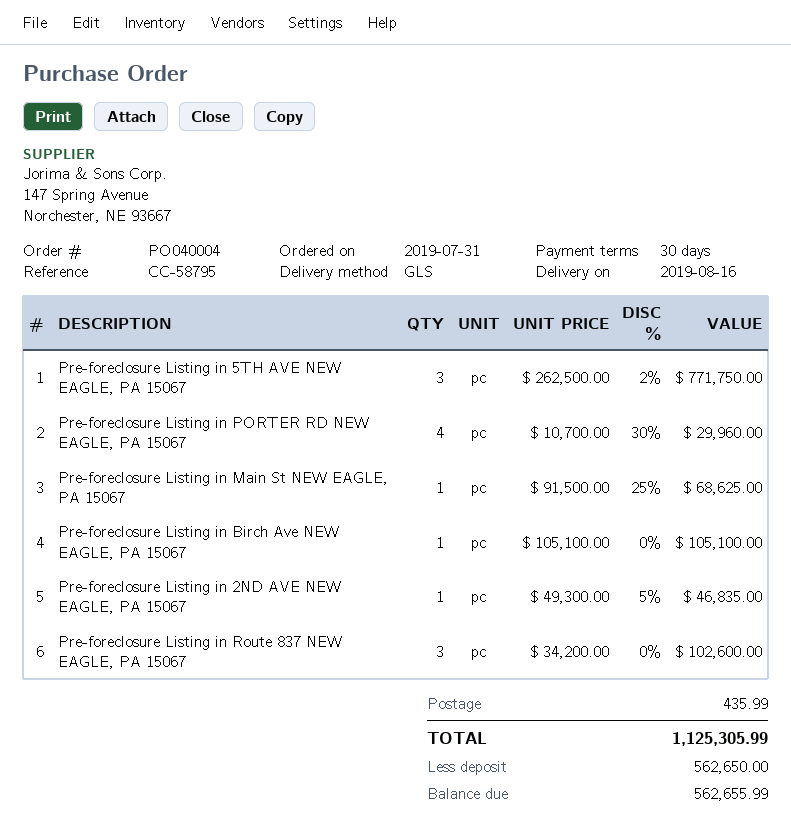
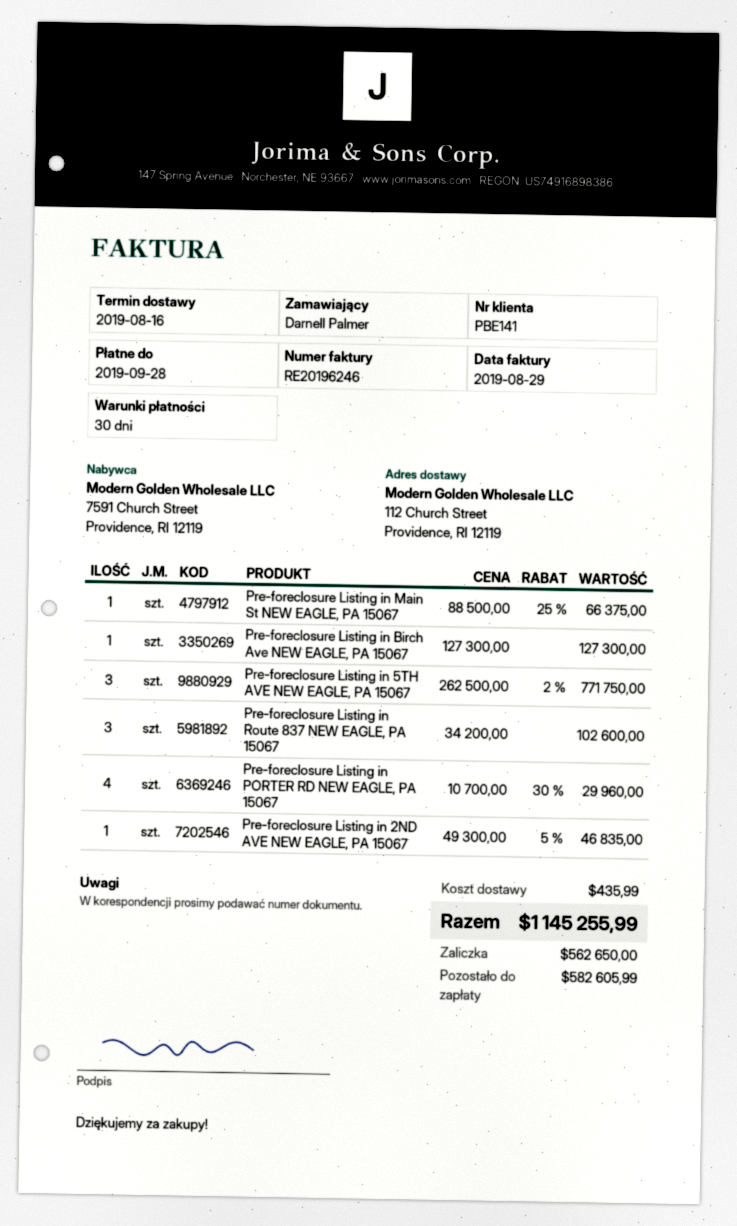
Pre-foreclosure Listing in Main St NEW EAGLE, PA 15067: 1 x 91500.00 - 25% = 68625.00 -> 1 x 88500.00 - 25% = 66375.00
Pre-foreclosure Listing in Birch Ave NEW EAGLE, PA 15067: 1 x 105100.00 = 105100.00 -> 1 x 127300.00 = 127300.00
total: 1125305.99 -> 1145255.99
balance: 562655.99 -> 582605.99

